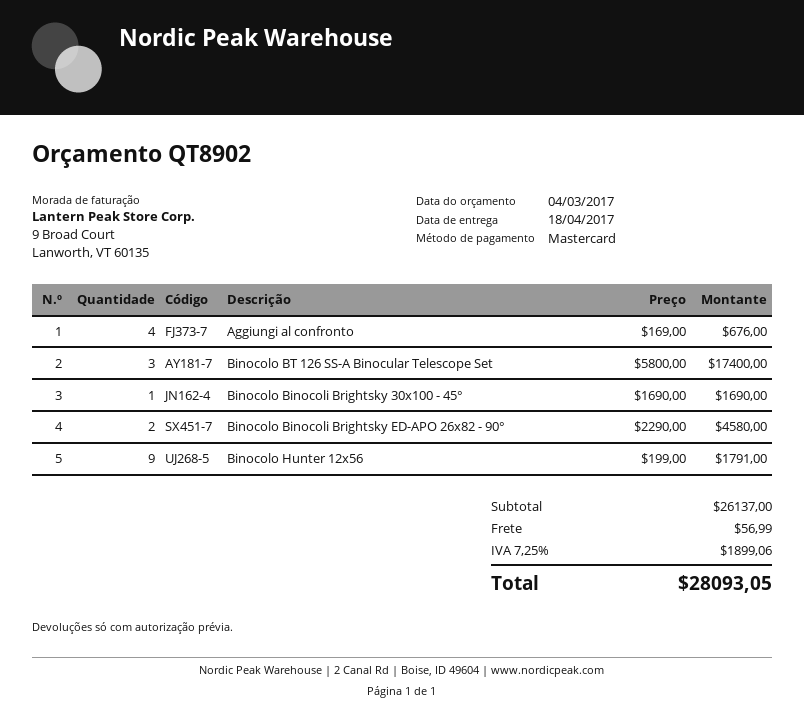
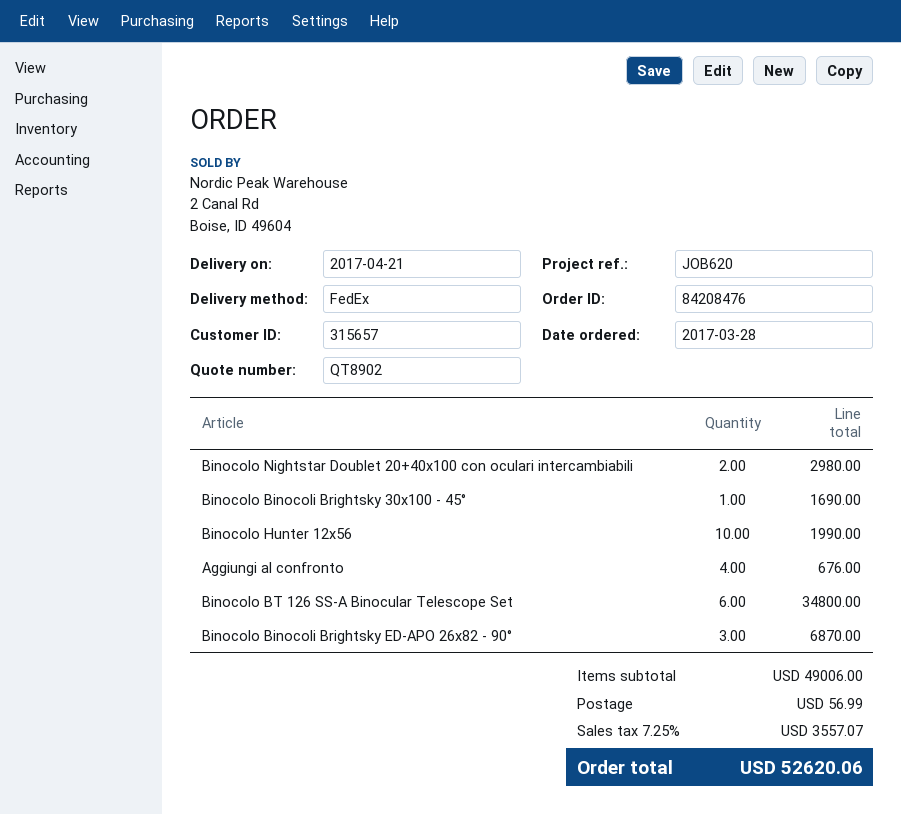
delivery date: 2017-04-18 -> 2017-04-21
Binocolo BT 126 SS-A Binocular Telescope Set: 3 for 17400.00 -> 6 for 34800.00
Binocolo Binocoli Brightsky ED-APO 26x82 - 90°: 2 for 4580.00 -> 3 for 6870.00
Binocolo Hunter 12x56: 9 for 1791.00 -> 10 for 1990.00
Binocolo Nightstar Doublet 20+40x100 con oculari intercambiabili: none -> 2 for 2980.00
subtotal: 26137.00 -> 49006.00
tax: 7.25% = 1899.06 -> 7.25% = 3557.07
total: 28093.05 -> 52620.06

